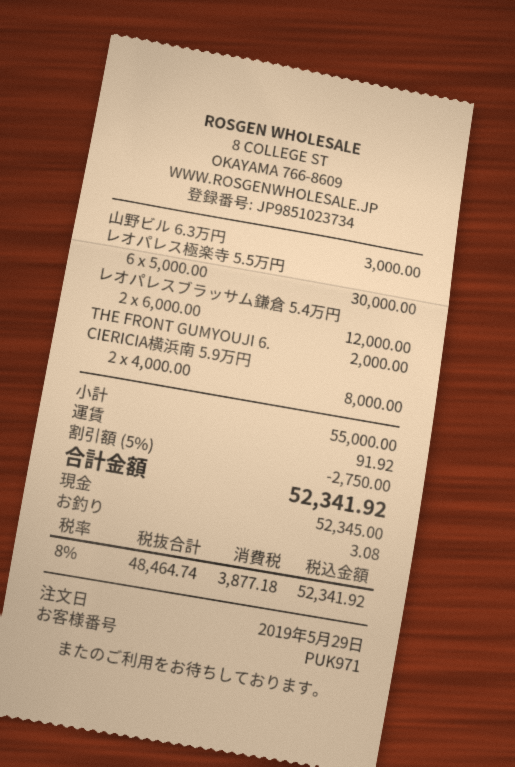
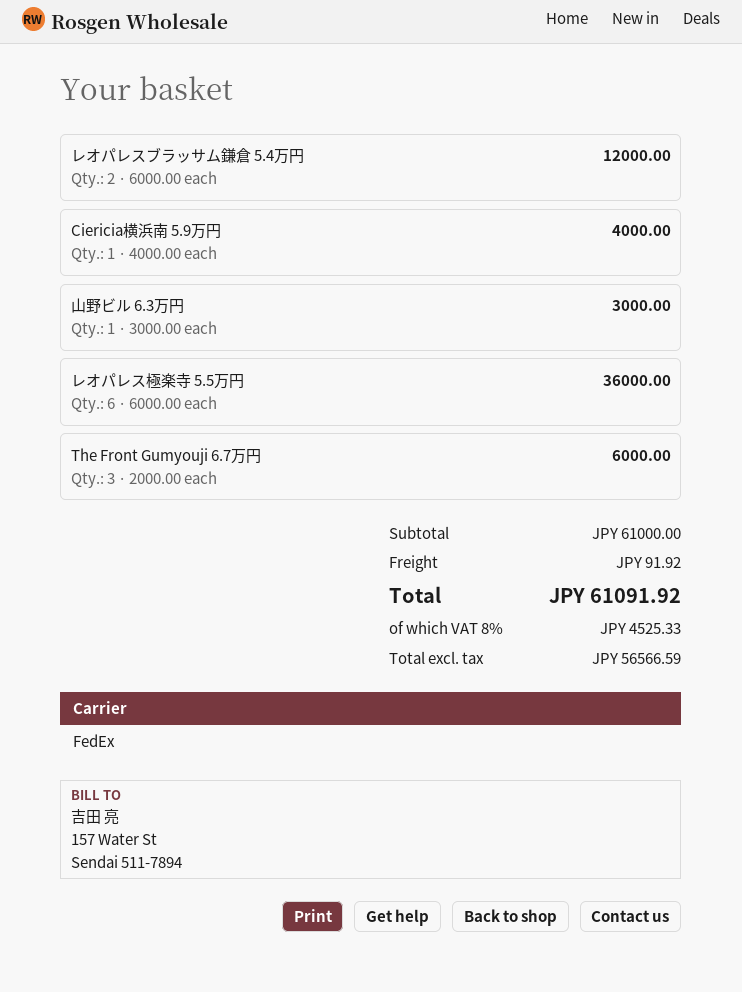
レオパレス極楽寺 5.5万円: 6 x 5000.00 = 30000.00 -> 6 x 6000.00 = 36000.00
THE FRONT GUMYOUJI 6.: 1 x 2000.00 = 2000.00 -> 3 x 2000.00 = 6000.00
CIERICIA横浜南 5.9万円: 2 x 4000.00 = 8000.00 -> 1 x 4000.00 = 4000.00
subtotal: 55000.00 -> 61000.00
discount: 5% = 2750.00 -> none
net: 48464.74 -> 56566.59
tax: 8% = 3877.18 -> 8% = 4525.33
total: 52341.92 -> 61091.92

